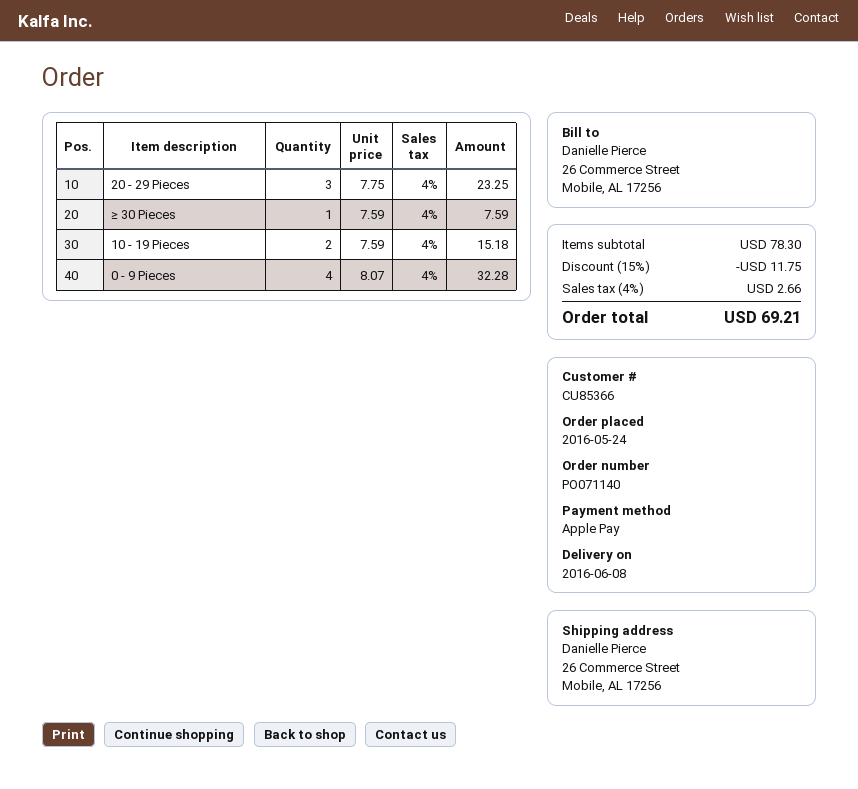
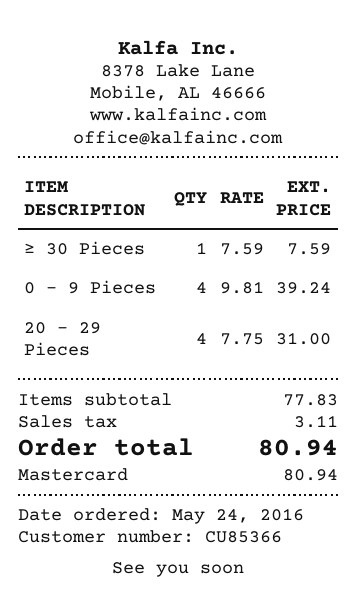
payment method: Apple Pay -> Mastercard
20 - 29 Pieces: 3 x 7.75 = 23.25 -> 4 x 7.75 = 31.00
10 - 19 Pieces: 2 x 7.59 = 15.18 -> none
0 - 9 Pieces: 4 x 8.07 = 32.28 -> 4 x 9.81 = 39.24
subtotal: 78.30 -> 77.83
discount: 15% = 11.75 -> none
tax: 2.66 -> 3.11
total: 69.21 -> 80.94

